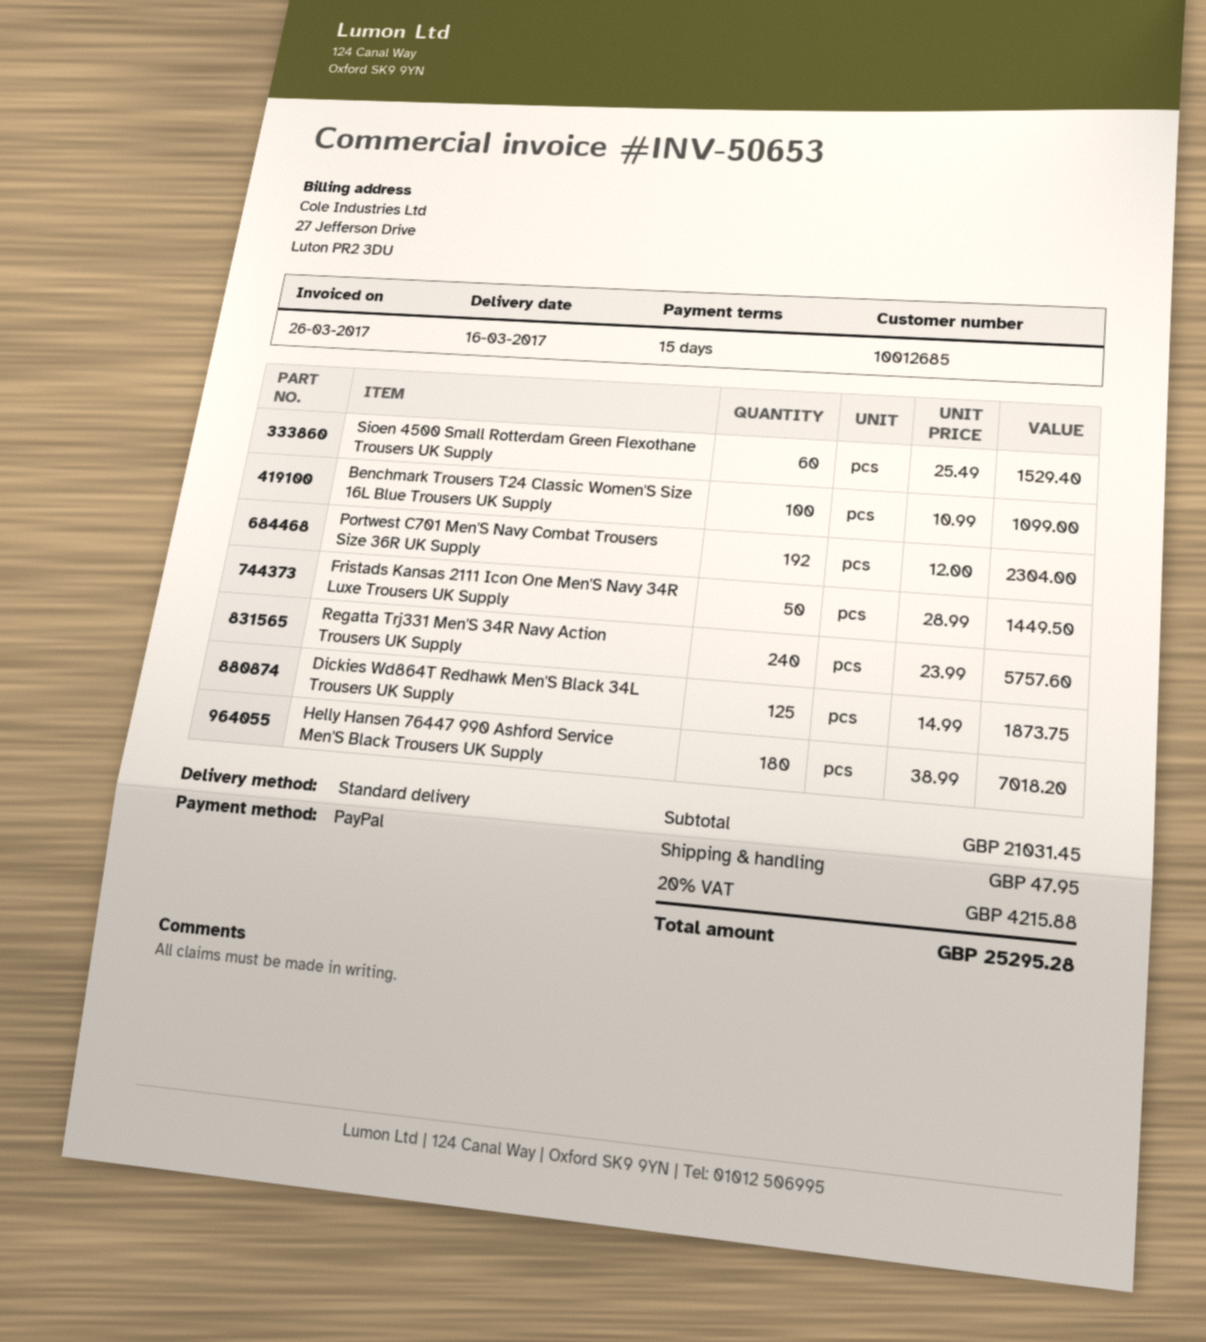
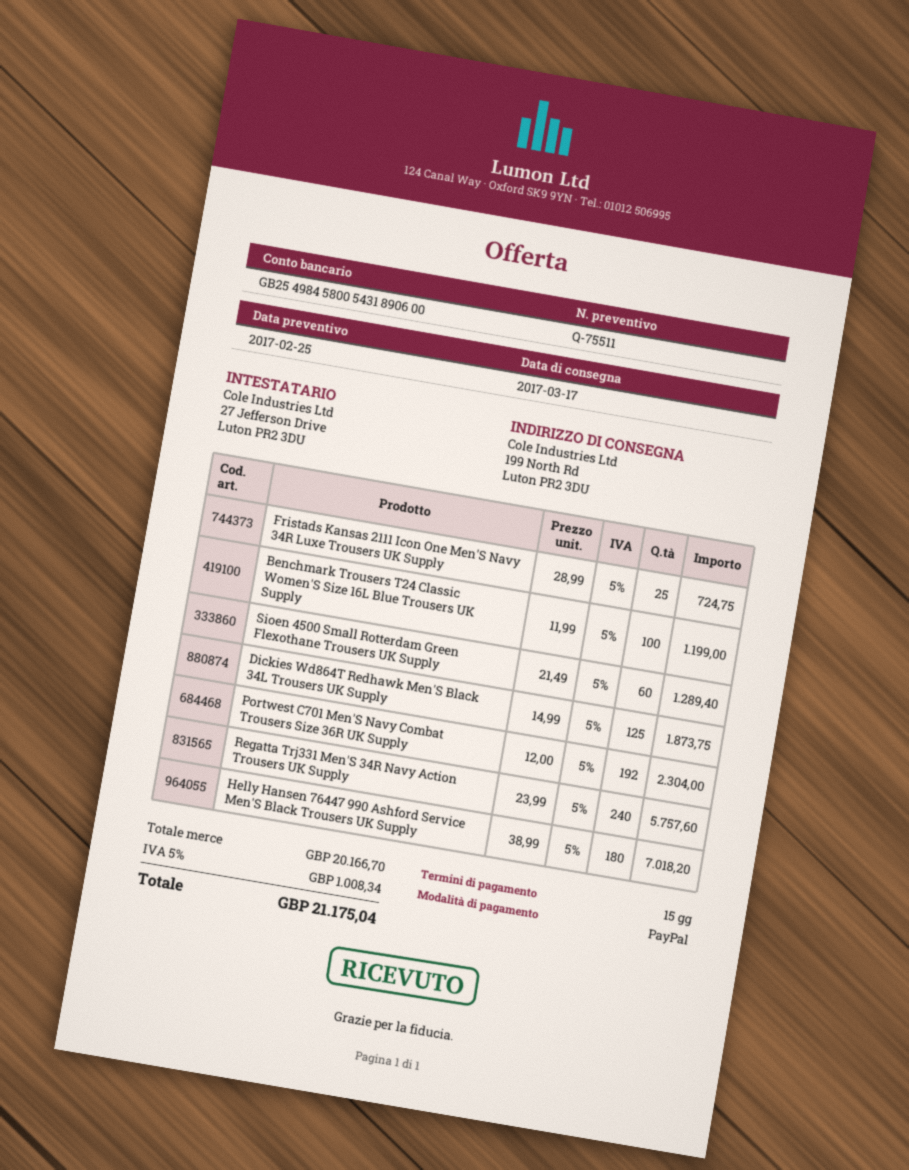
delivery date: 2017-03-16 -> 2017-03-17
Sioen 4500 Small Rotterdam Green Flexothane Trousers UK Supply: 60 x 25.49 = 1529.40 -> 60 x 21.49 = 1289.40
Benchmark Trousers T24 Classic Women'S Size 16L Blue Trousers UK Supply: 100 x 10.99 = 1099.00 -> 100 x 11.99 = 1199.00
Fristads Kansas 2111 Icon One Men'S Navy 34R Luxe Trousers UK Supply: 50 x 28.99 = 1449.50 -> 25 x 28.99 = 724.75
subtotal: 21031.45 -> 20166.70
shipping: 47.95 -> none
tax: 20% = 4215.88 -> 5% = 1008.34
total: 25295.28 -> 21175.04

